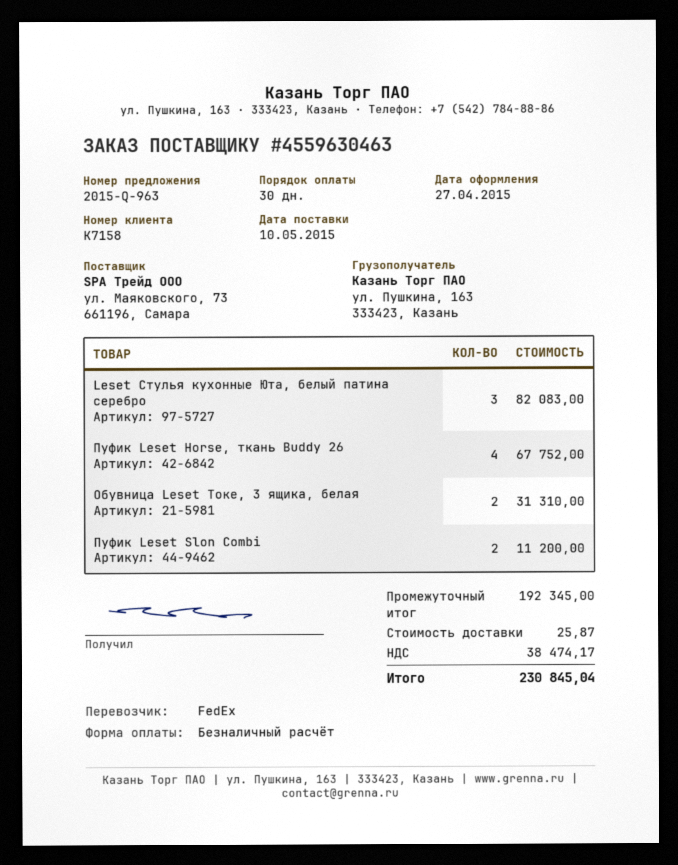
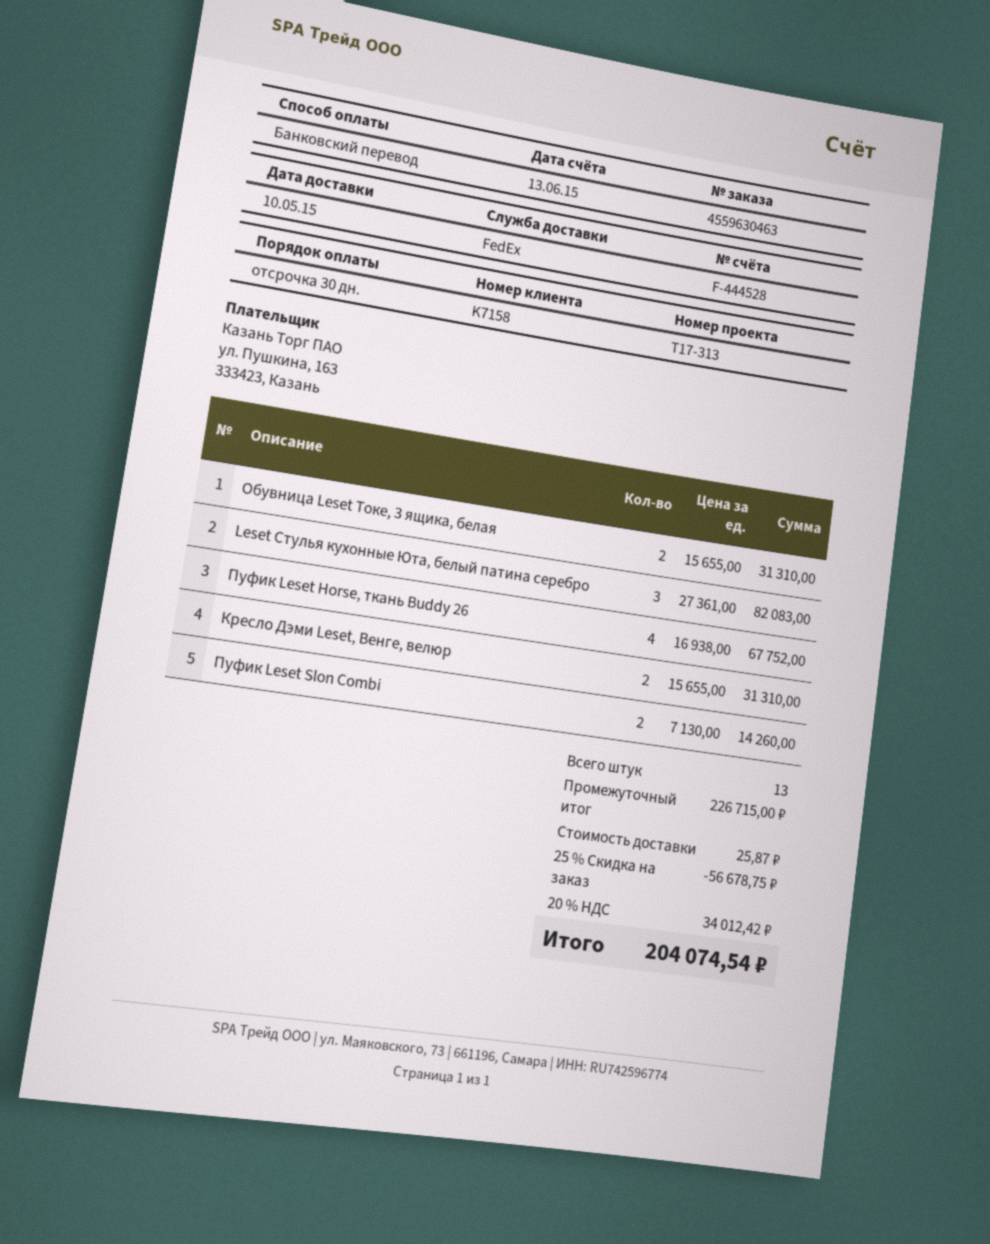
Пуфик Leset Slon Combi: 2 for 11200.00 -> 2 for 14260.00
Кресло Дэми Leset, Венге, велюр: none -> 2 for 31310.00
subtotal: 192345.00 -> 226715.00
discount: none -> 25% = 56678.75
tax: 38474.17 -> 34012.42
total: 230845.04 -> 204074.54

